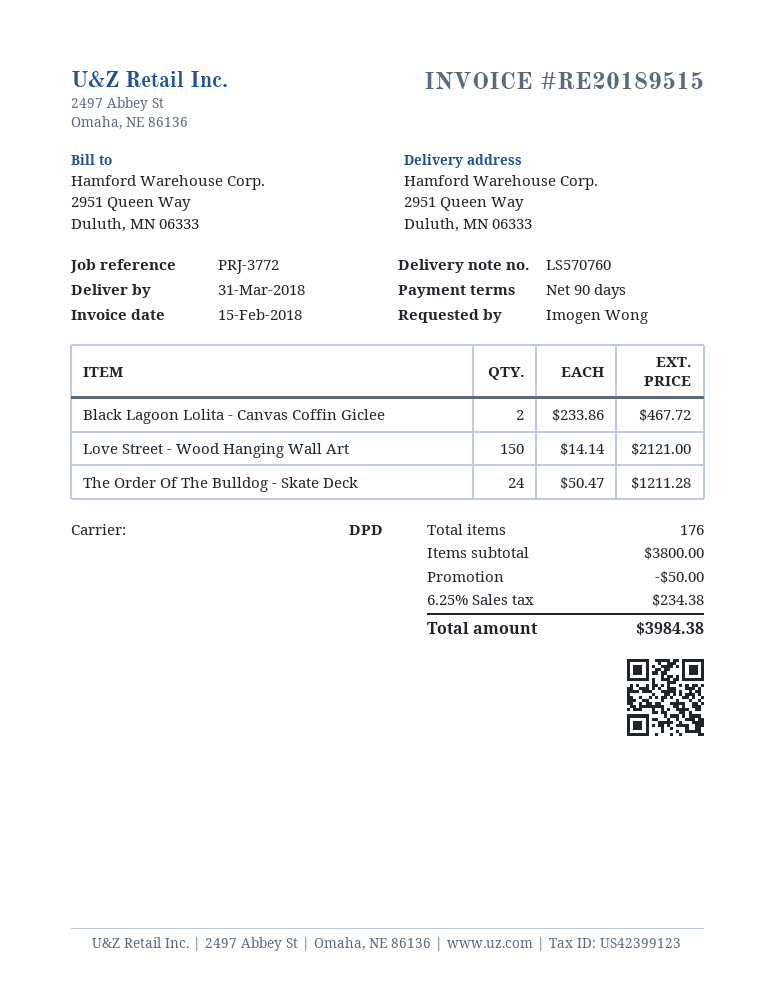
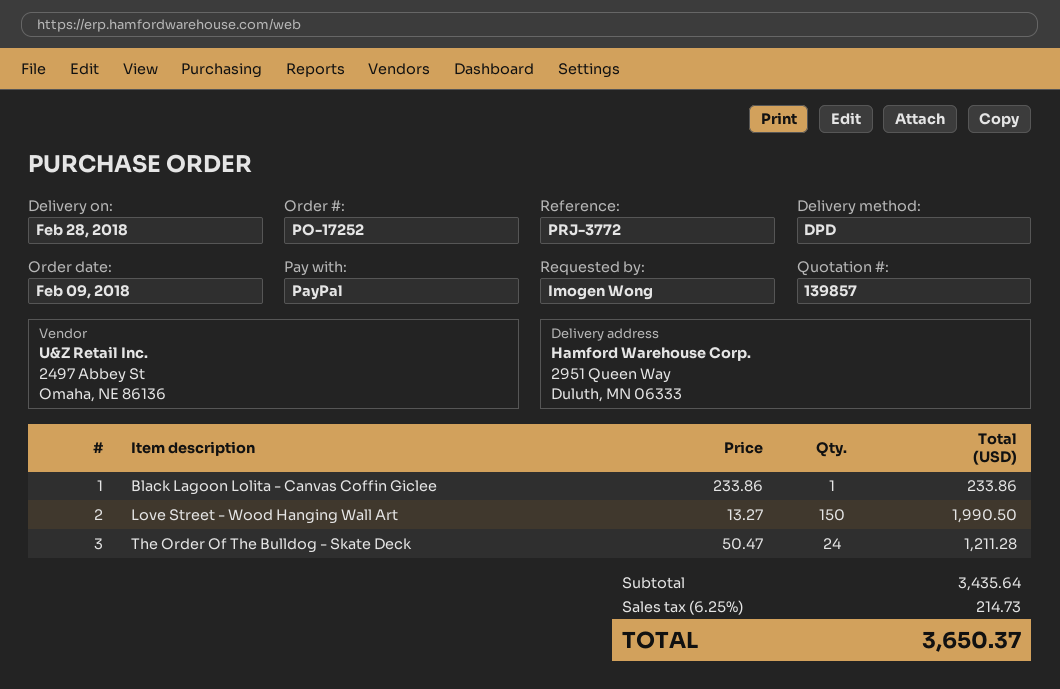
delivery date: 2018-03-31 -> 2018-02-28
Black Lagoon Lolita - Canvas Coffin Giclee: 2 x 233.86 = 467.72 -> 1 x 233.86 = 233.86
Love Street - Wood Hanging Wall Art: 150 x 14.14 = 2121.00 -> 150 x 13.27 = 1990.50
subtotal: 3800.00 -> 3435.64
discount: 50.00 -> none
tax: 6.25% = 234.38 -> 6.25% = 214.73
total: 3984.38 -> 3650.37

